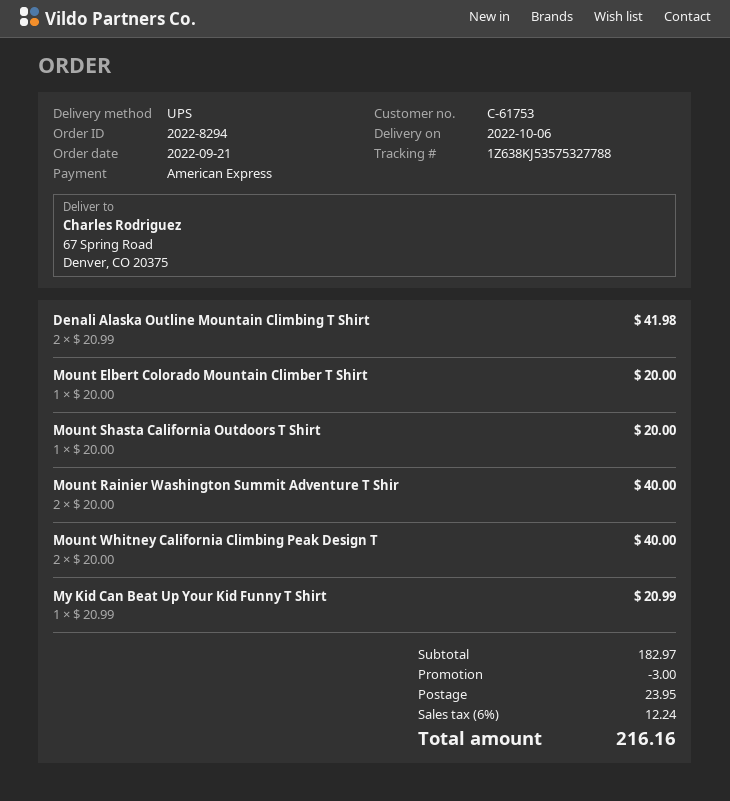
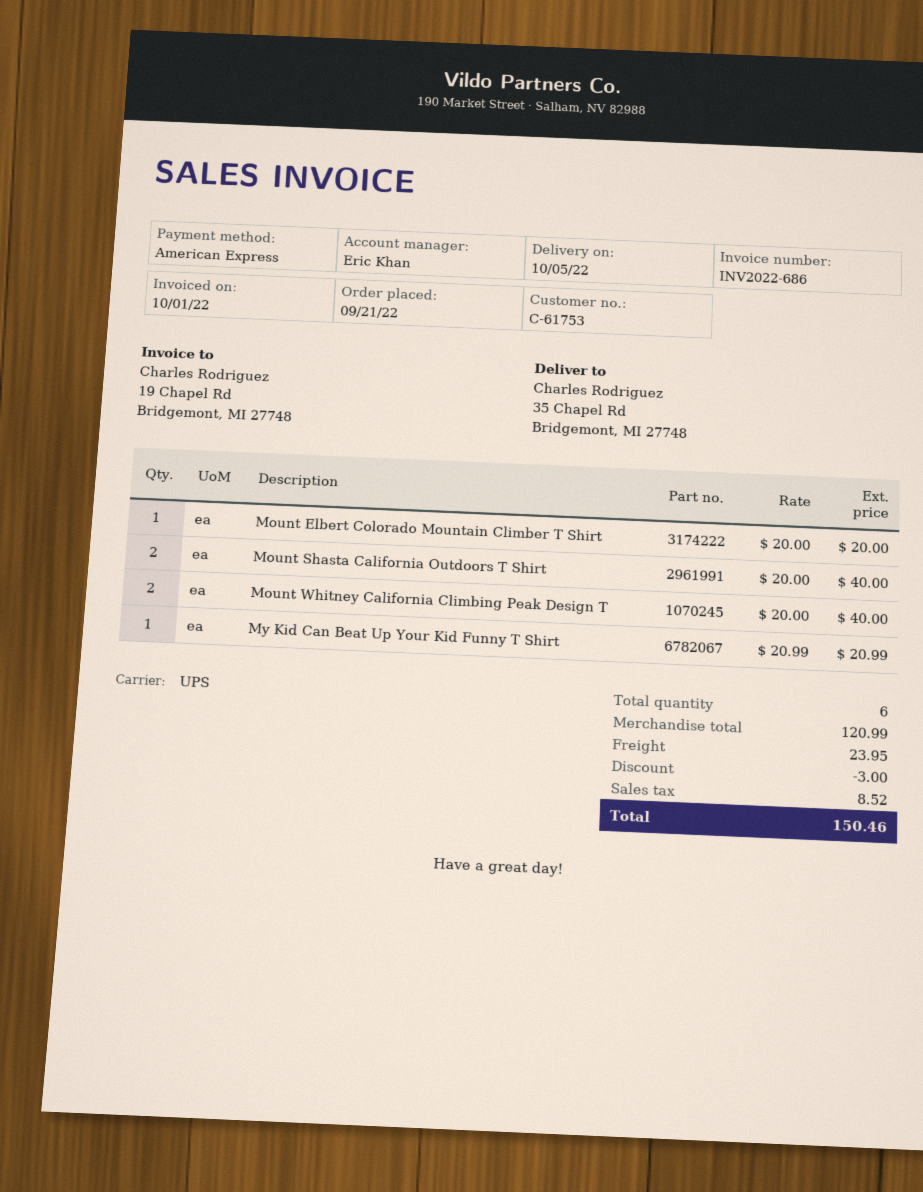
delivery date: 2022-10-06 -> 2022-10-05
ship to: 67 Spring Road, Denver, CO 20375 -> 35 Chapel Rd, Bridgemont, MI 27748
Denali Alaska Outline Mountain Climbing T Shirt: 2 x 20.99 = 41.98 -> none
Mount Shasta California Outdoors T Shirt: 1 x 20.00 = 20.00 -> 2 x 20.00 = 40.00
Mount Rainier Washington Summit Adventure T Shir: 2 x 20.00 = 40.00 -> none
subtotal: 182.97 -> 120.99
tax: 12.24 -> 8.52
total: 216.16 -> 150.46

